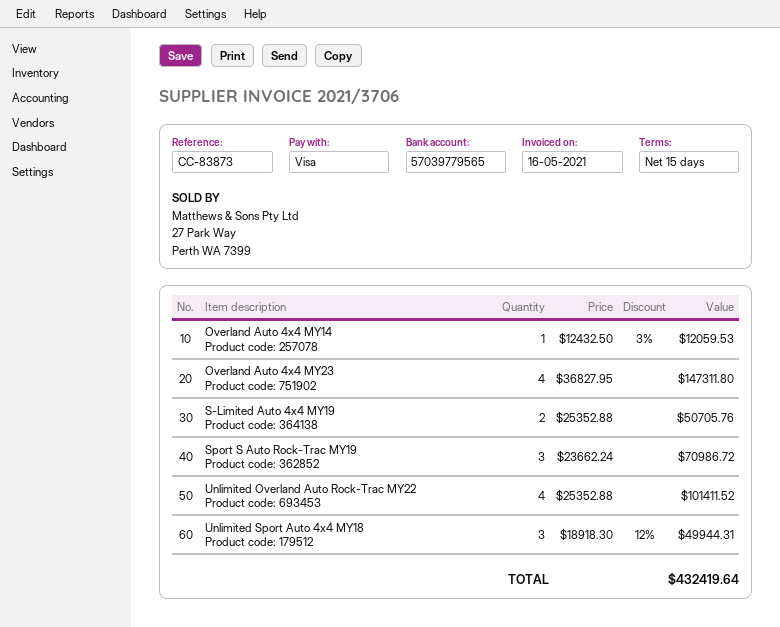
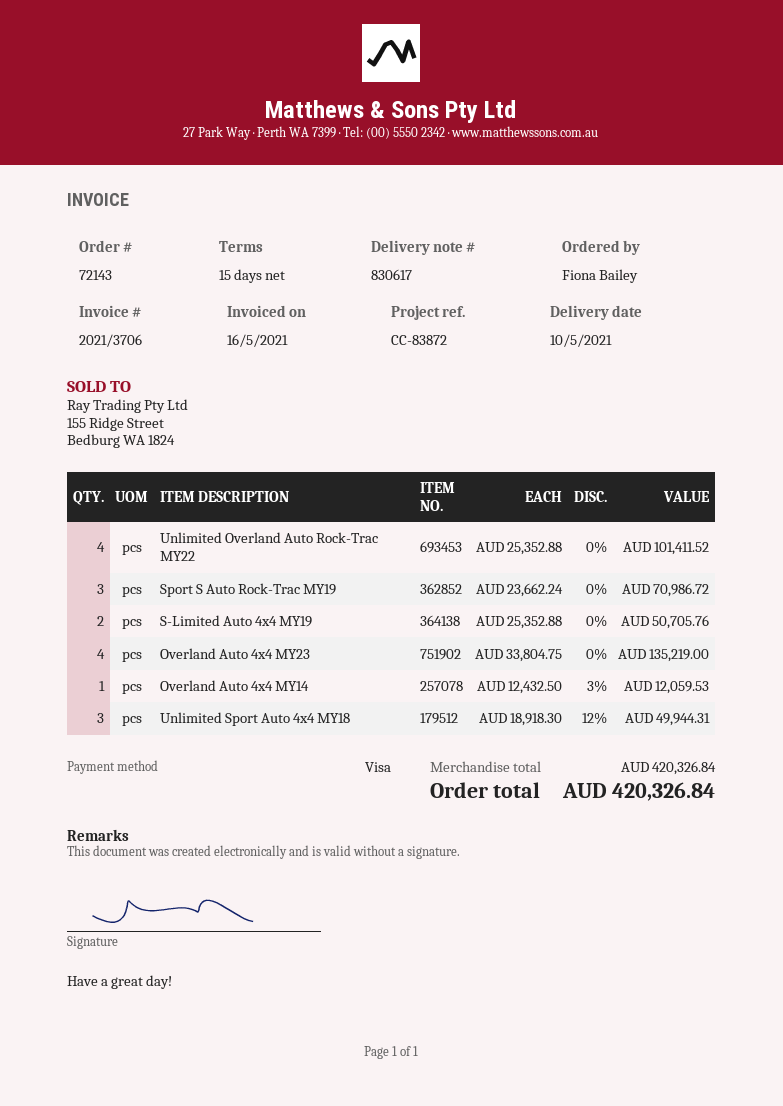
reference: CC-83873 -> CC-83872
Overland Auto 4x4 MY23: 4 x 36827.95 = 147311.80 -> 4 x 33804.75 = 135219.00
total: 432419.64 -> 420326.84

